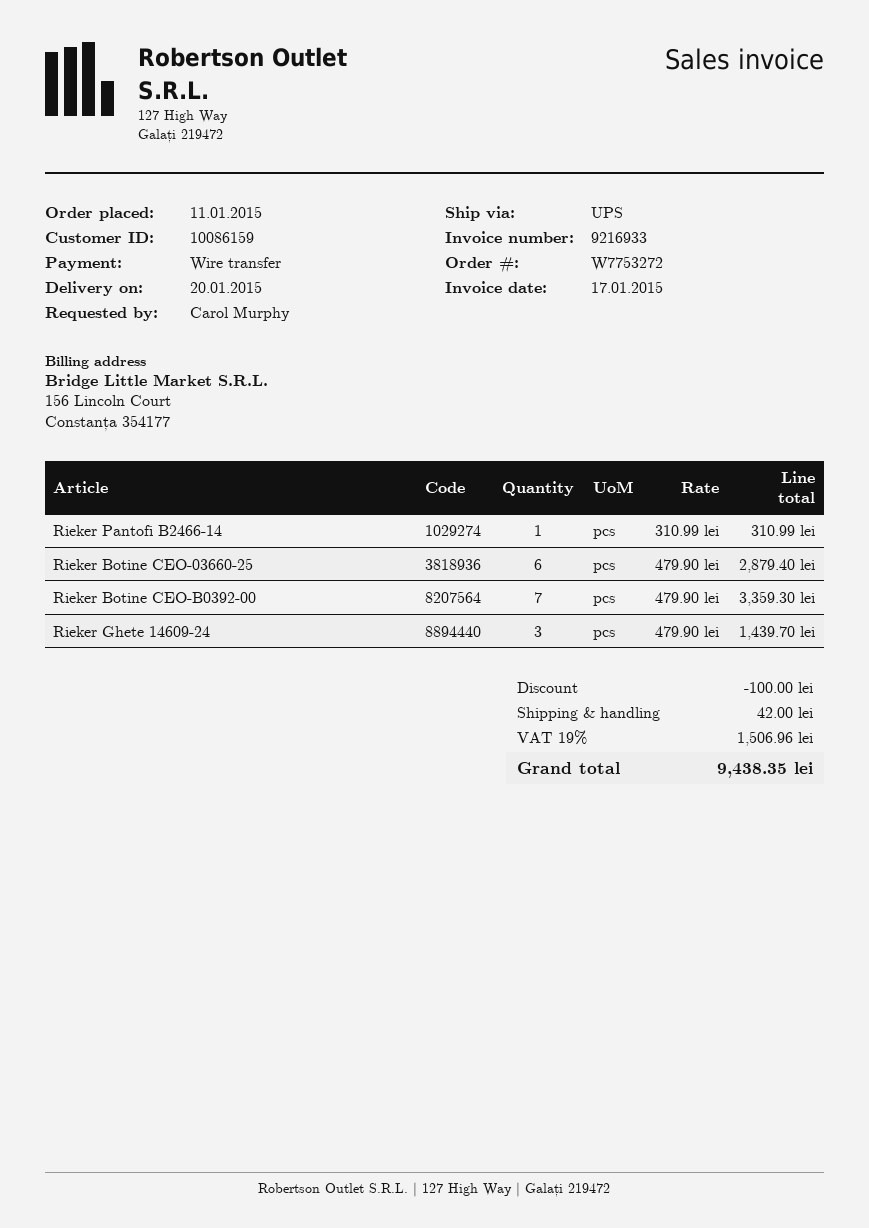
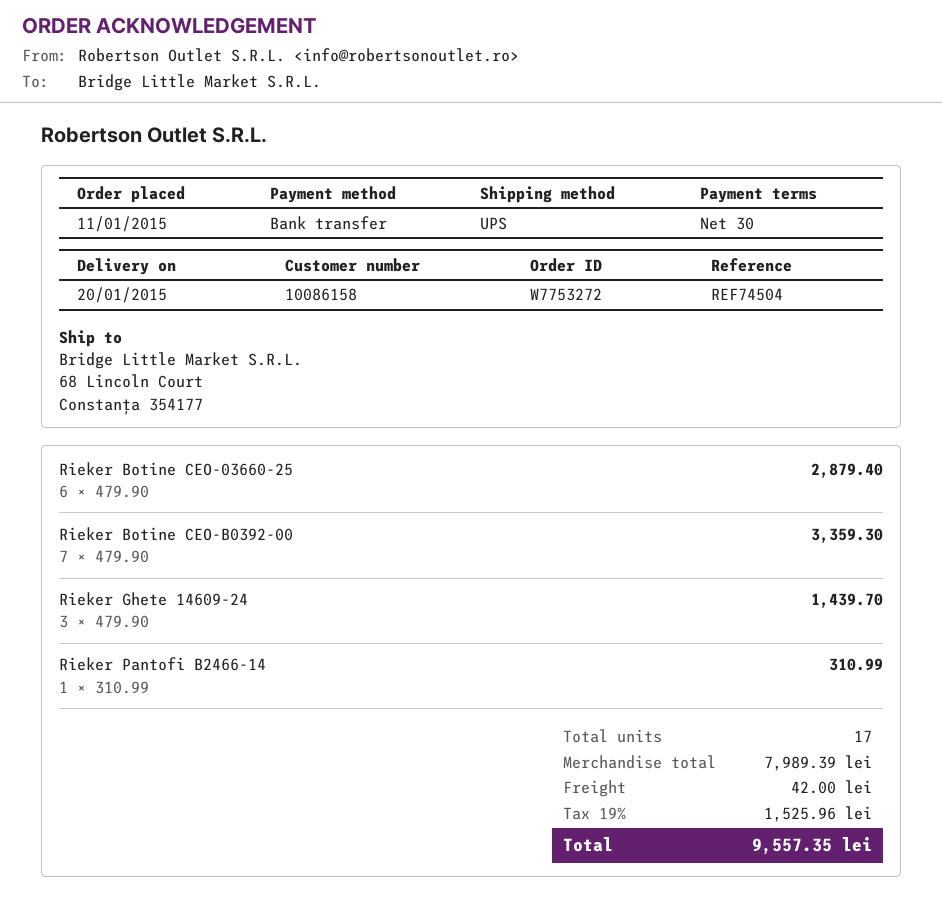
customer number: 10086159 -> 10086158
discount: 100.00 -> none
tax: 19% = 1506.96 -> 19% = 1525.96
total: 9438.35 -> 9557.35

